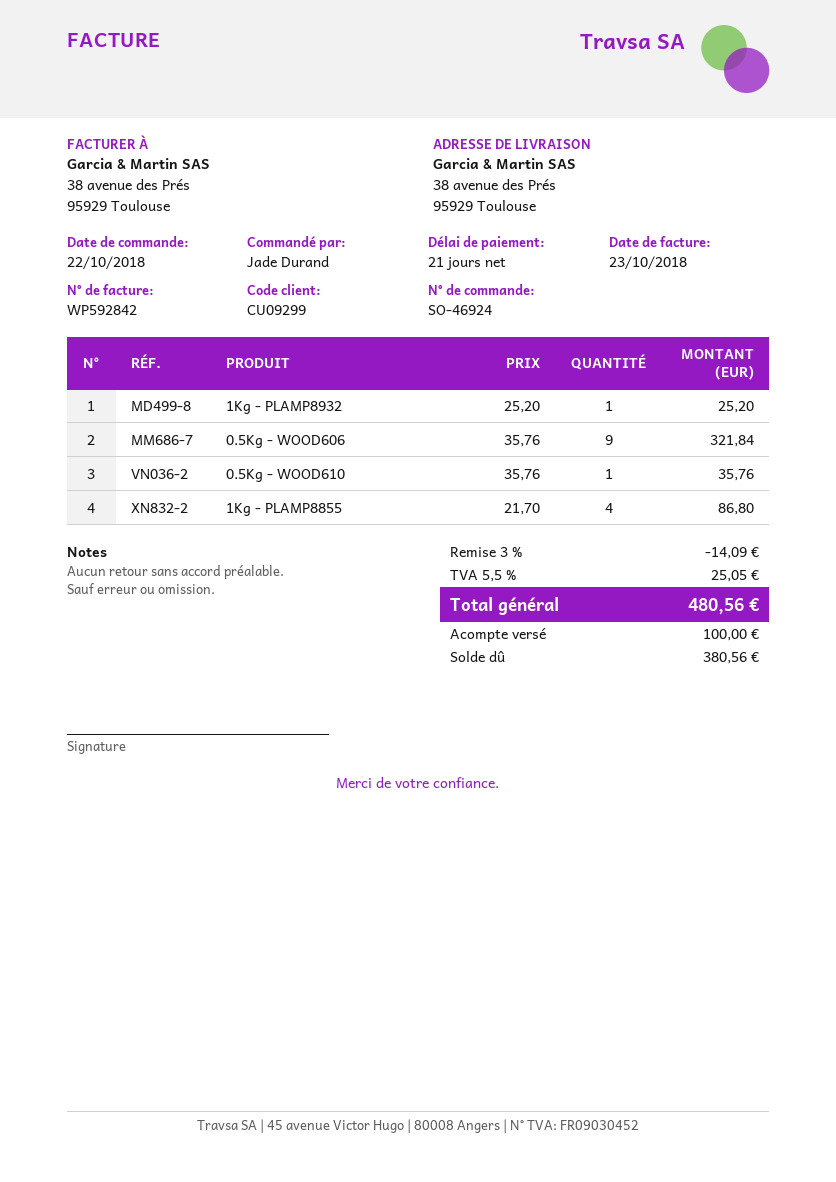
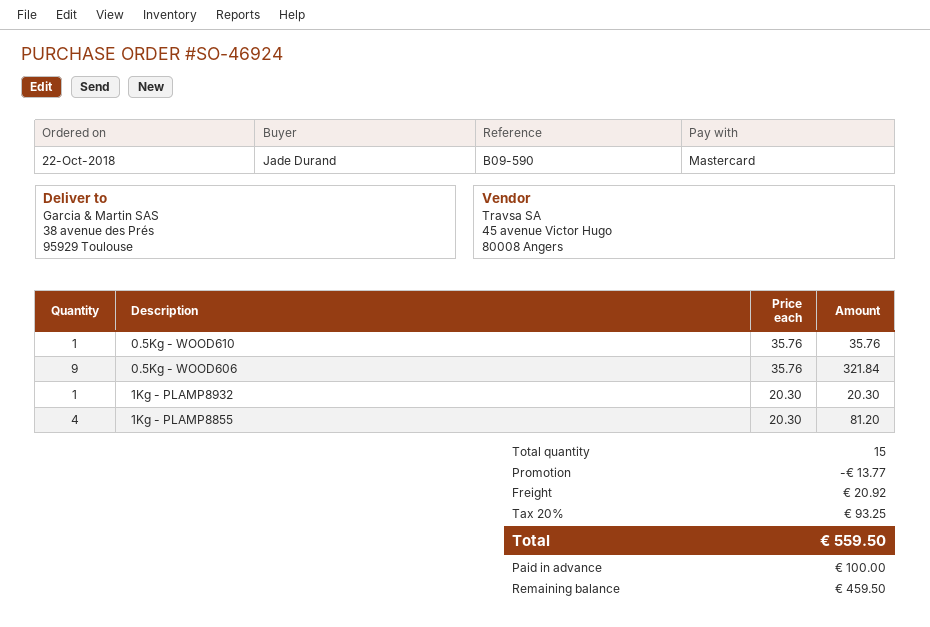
1Kg - PLAMP8932: 1 x 25.20 = 25.20 -> 1 x 20.30 = 20.30
1Kg - PLAMP8855: 4 x 21.70 = 86.80 -> 4 x 20.30 = 81.20
discount: 14.09 -> 13.77
shipping: none -> 20.92
tax: 5.5% = 25.05 -> 20% = 93.25
total: 480.56 -> 559.50
balance: 380.56 -> 459.50

